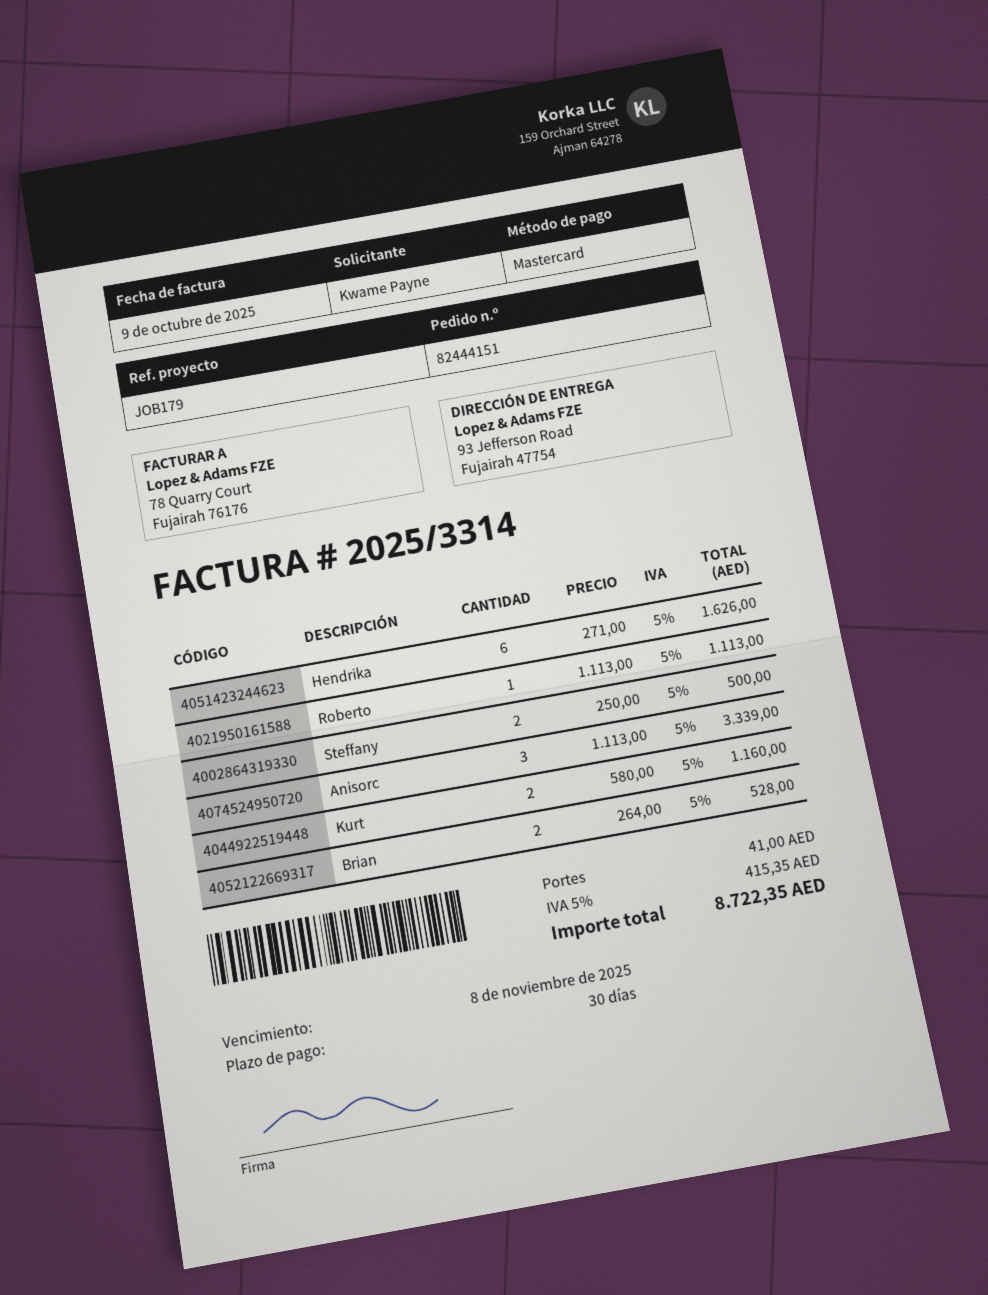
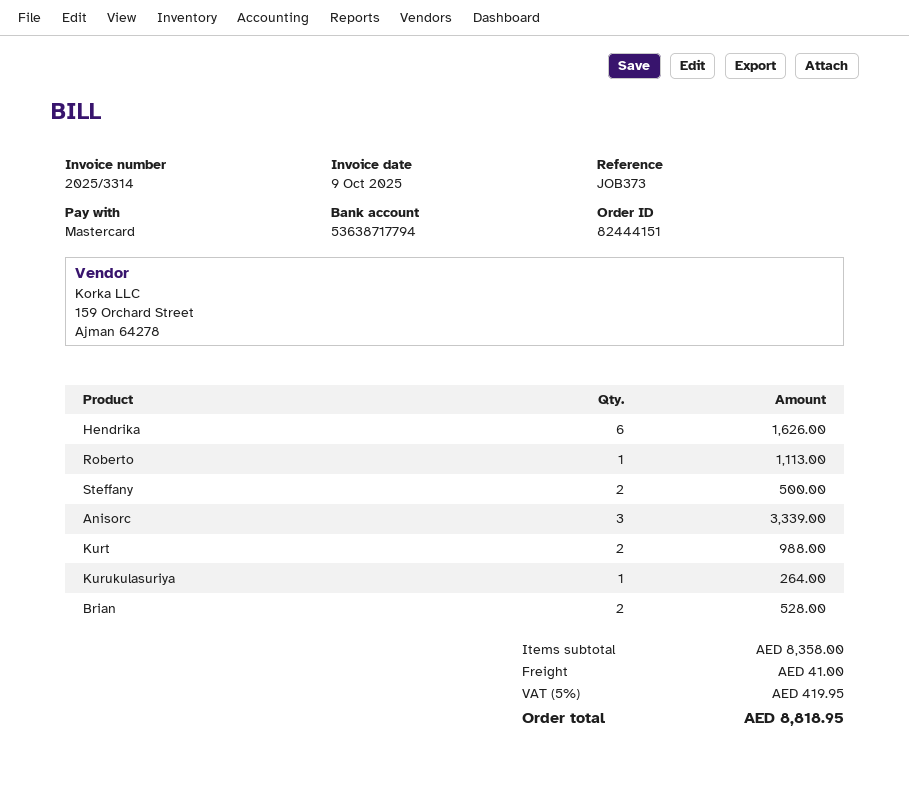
reference: JOB179 -> JOB373
Kurt: 2 for 1160.00 -> 2 for 988.00
Kurukulasuriya: none -> 1 for 264.00
tax: 5% = 415.35 -> 5% = 419.95
total: 8722.35 -> 8818.95

